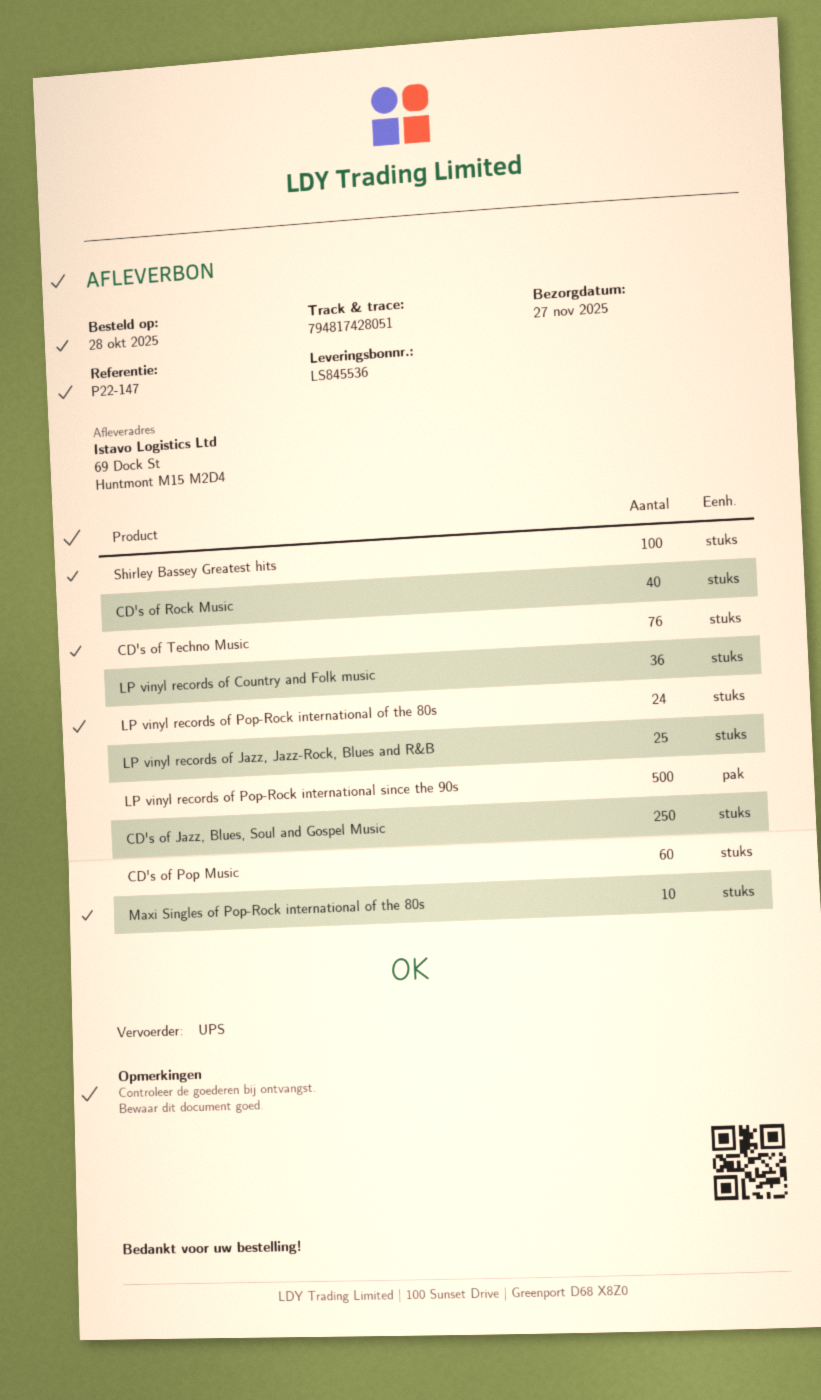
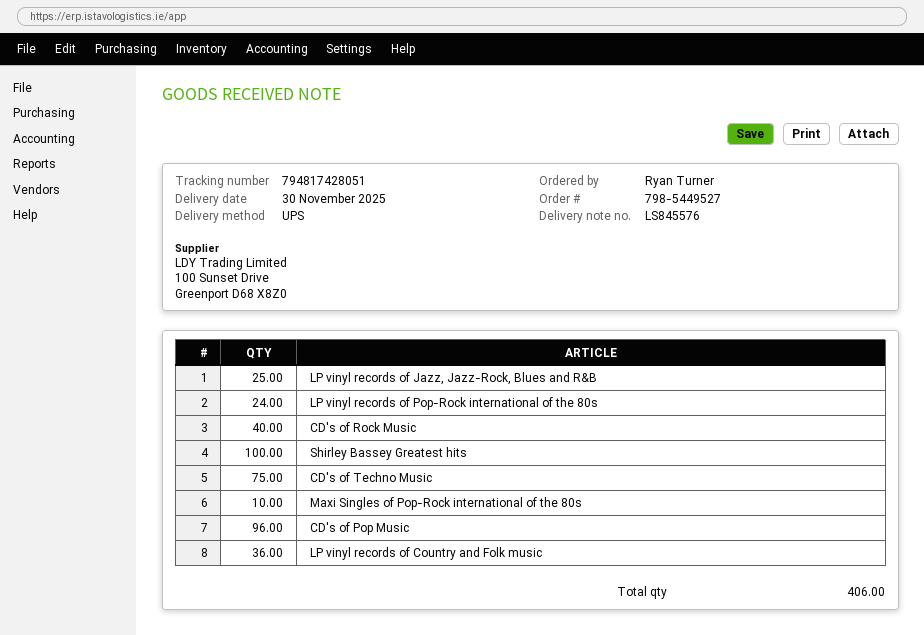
delivery note number: LS845536 -> LS845576
delivery date: 2025-11-27 -> 2025-11-30
CD's of Techno Music: 76 -> 75
LP vinyl records of Pop-Rock international since the 90s: 500 -> none
CD's of Jazz, Blues, Soul and Gospel Music: 250 -> none
CD's of Pop Music: 60 -> 96

